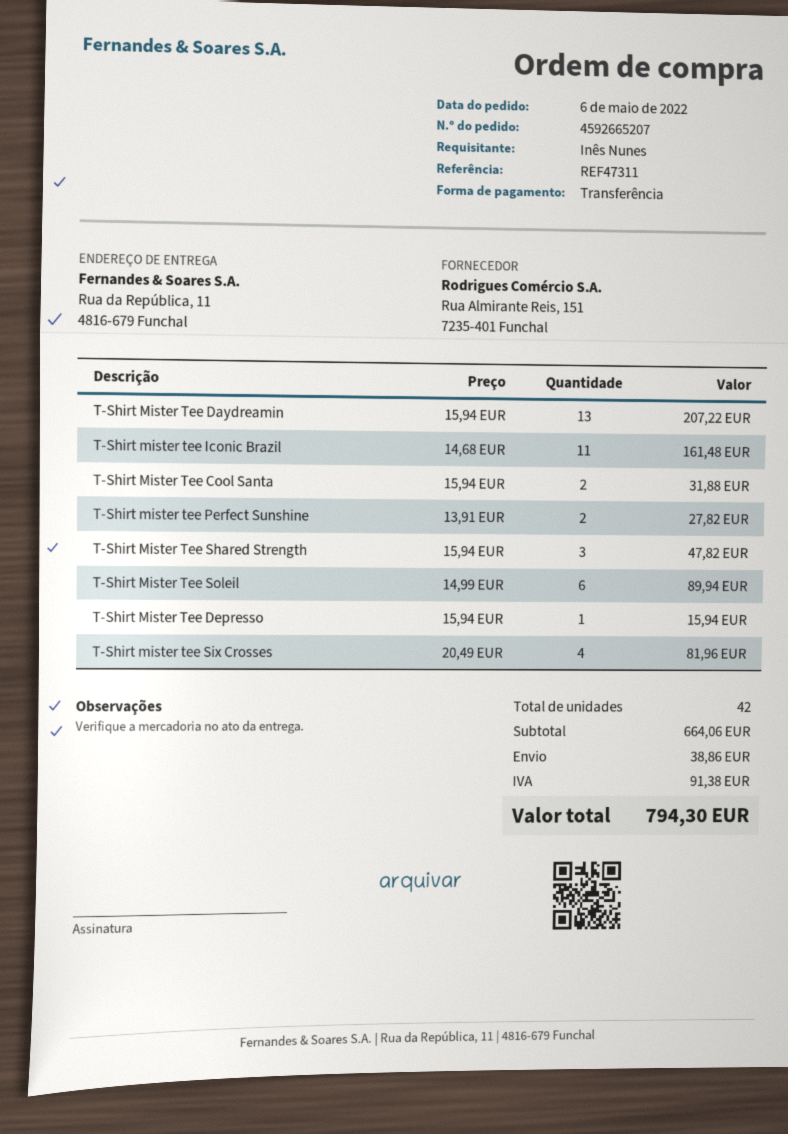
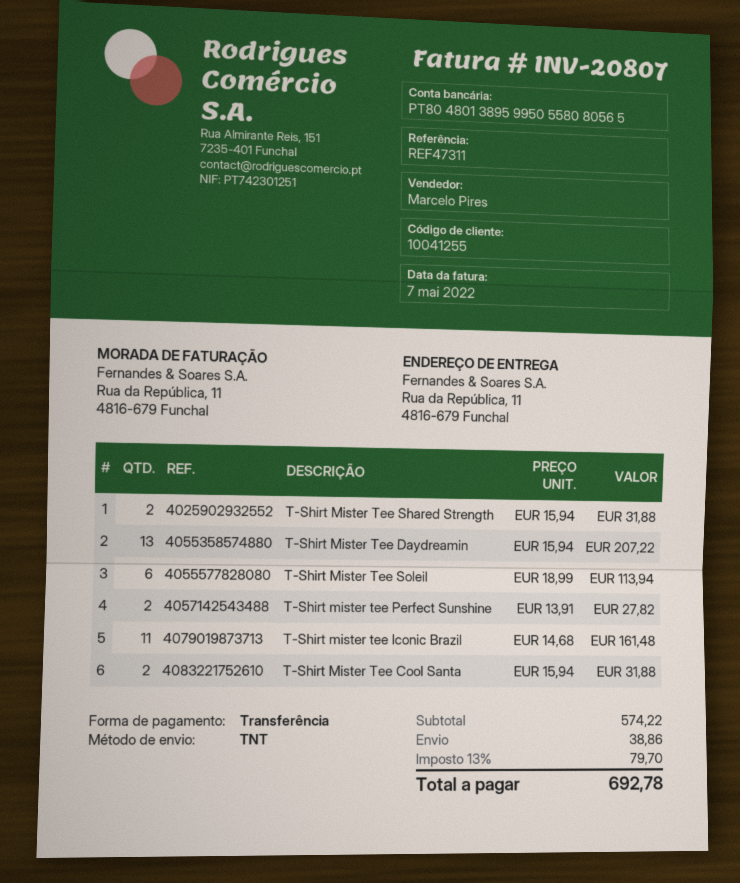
T-Shirt Mister Tee Shared Strength: 3 x 15.94 = 47.82 -> 2 x 15.94 = 31.88
T-Shirt Mister Tee Soleil: 6 x 14.99 = 89.94 -> 6 x 18.99 = 113.94
T-Shirt Mister Tee Depresso: 1 x 15.94 = 15.94 -> none
T-Shirt mister tee Six Crosses: 4 x 20.49 = 81.96 -> none
subtotal: 664.06 -> 574.22
tax: 91.38 -> 79.70
total: 794.30 -> 692.78

